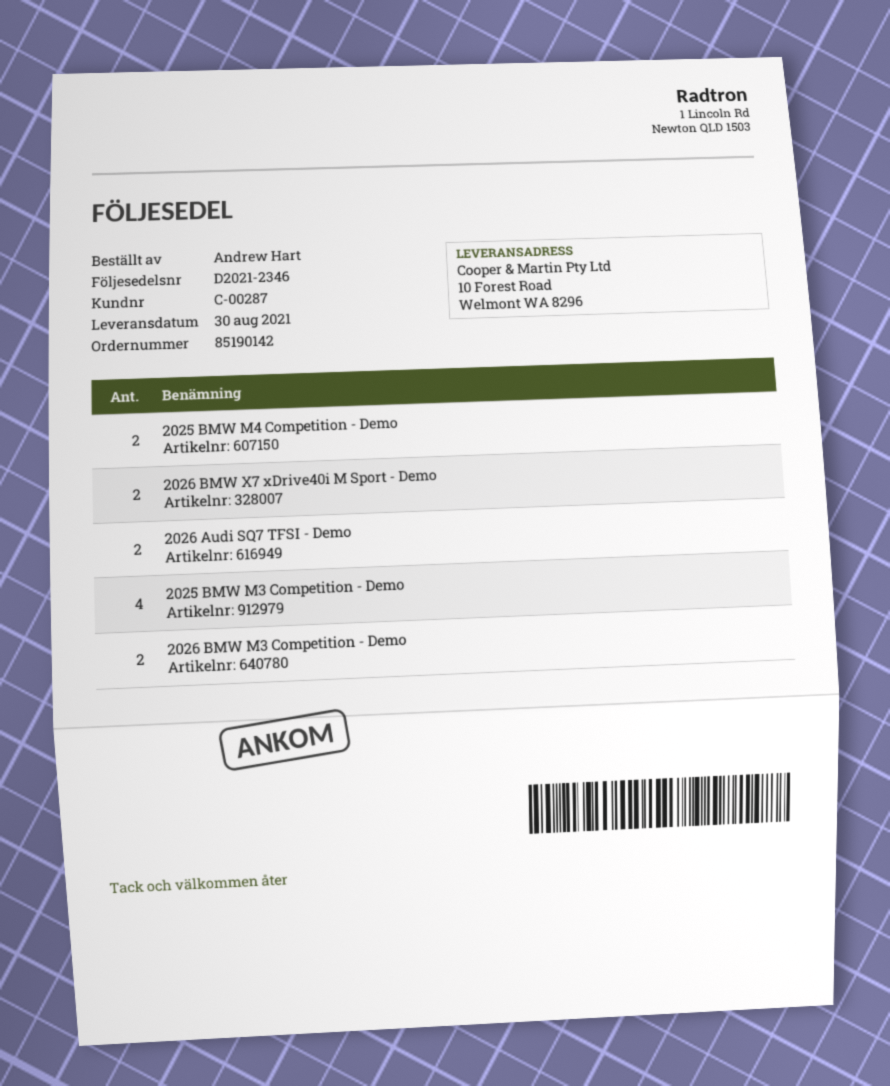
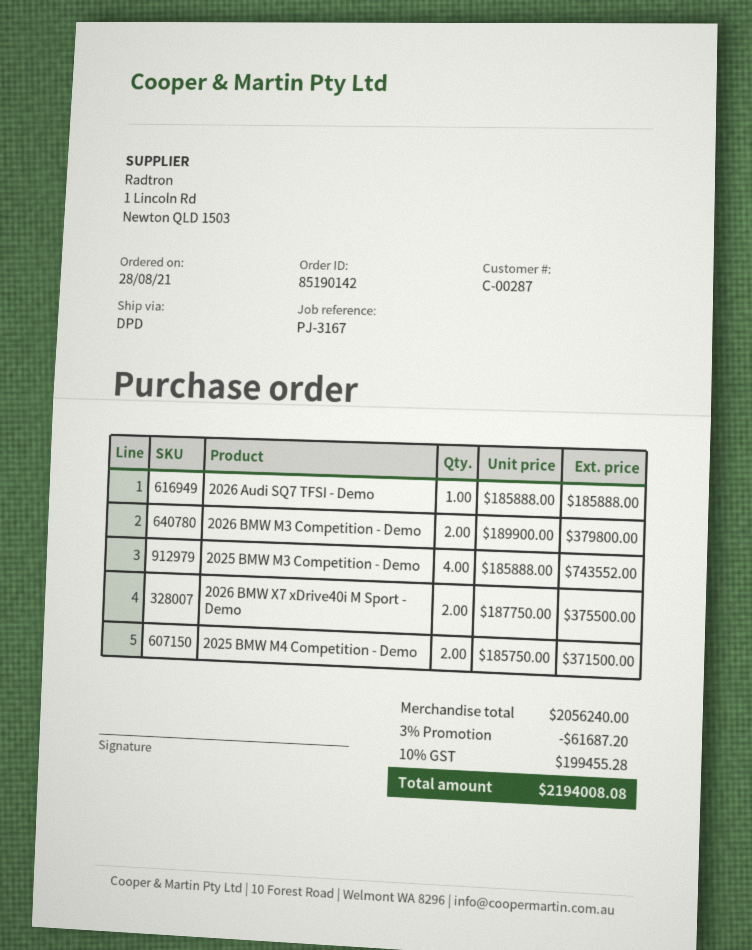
2026 Audi SQ7 TFSI - Demo: 2 -> 1

